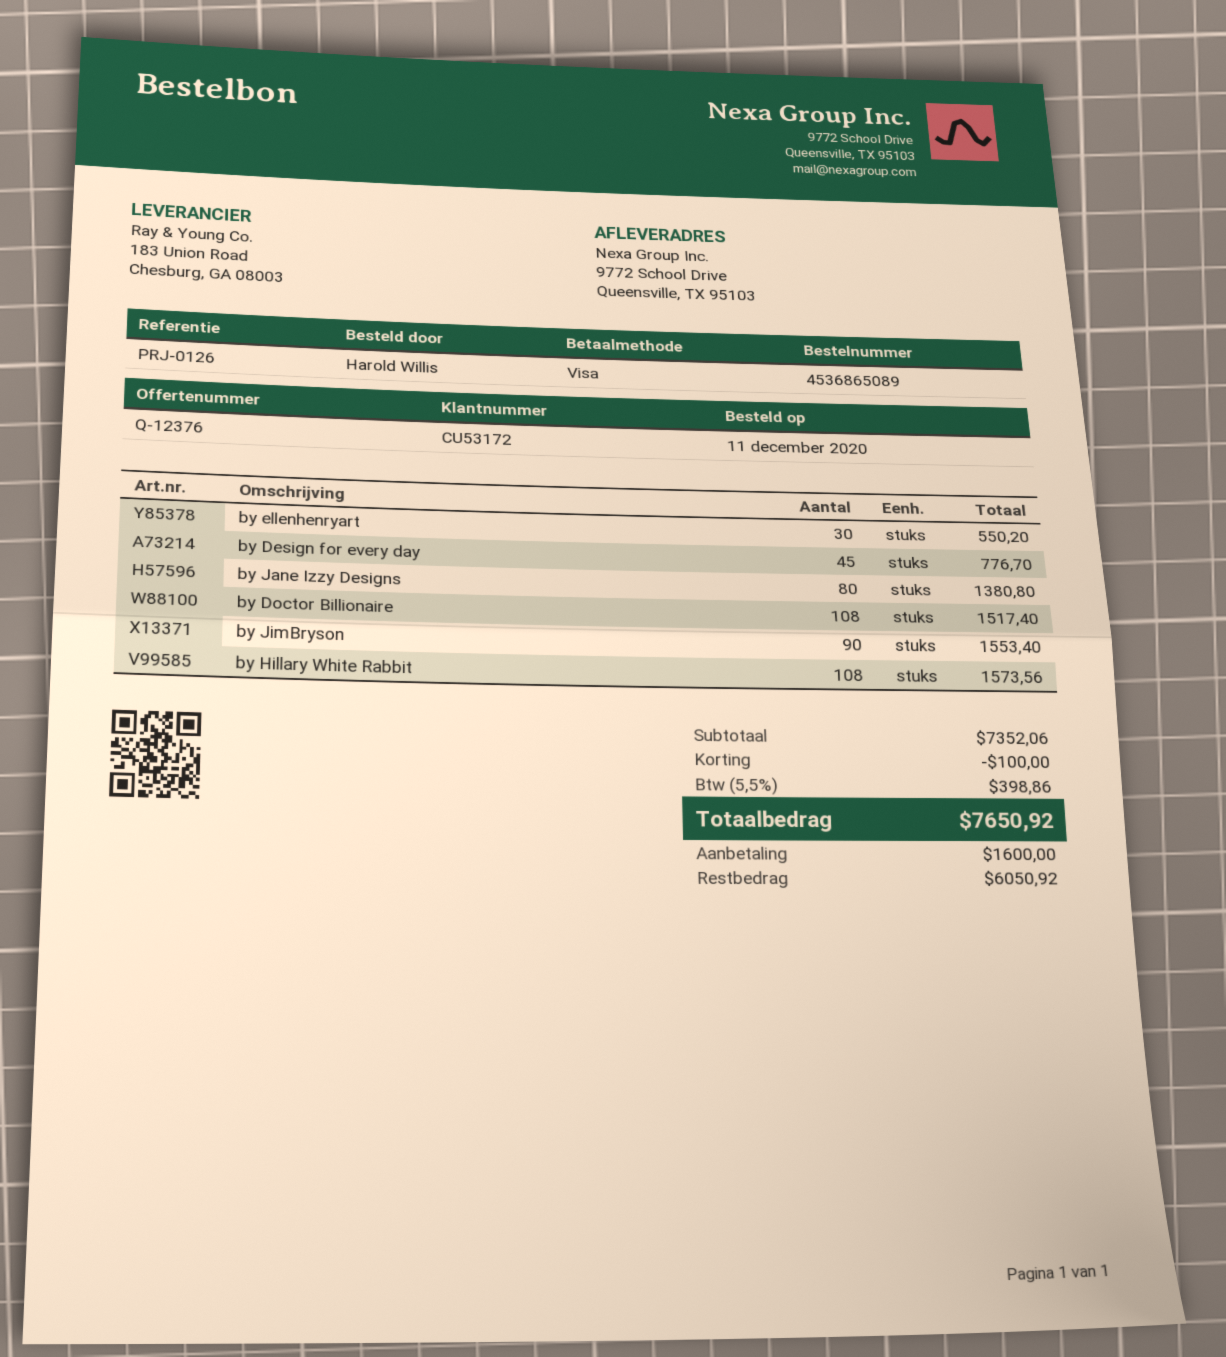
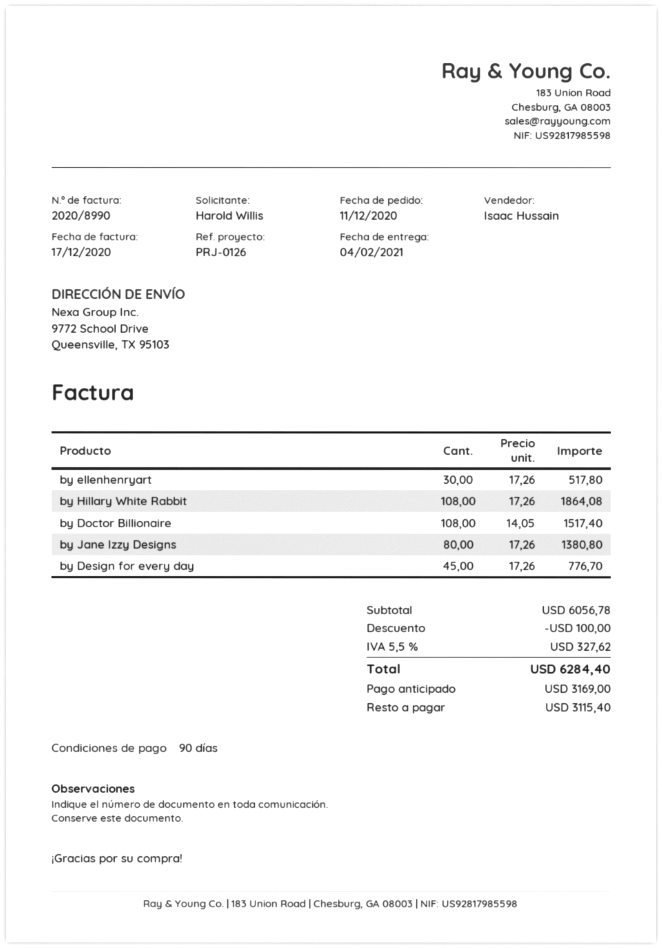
by ellenhenryart: 30 for 550.20 -> 30 for 517.80
by JimBryson: 90 for 1553.40 -> none
by Hillary White Rabbit: 108 for 1573.56 -> 108 for 1864.08
subtotal: 7352.06 -> 6056.78
tax: 5.5% = 398.86 -> 5.5% = 327.62
total: 7650.92 -> 6284.40
deposit: 1600.00 -> 3169.00
balance: 6050.92 -> 3115.40

